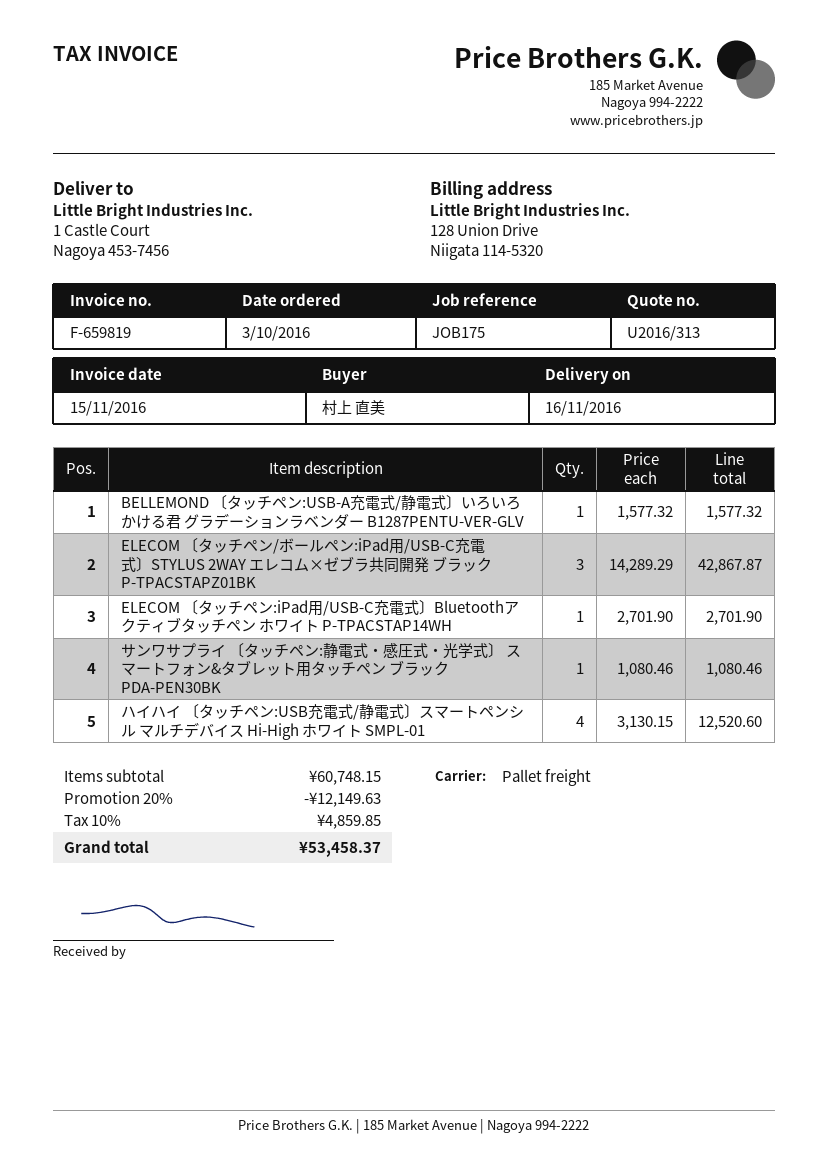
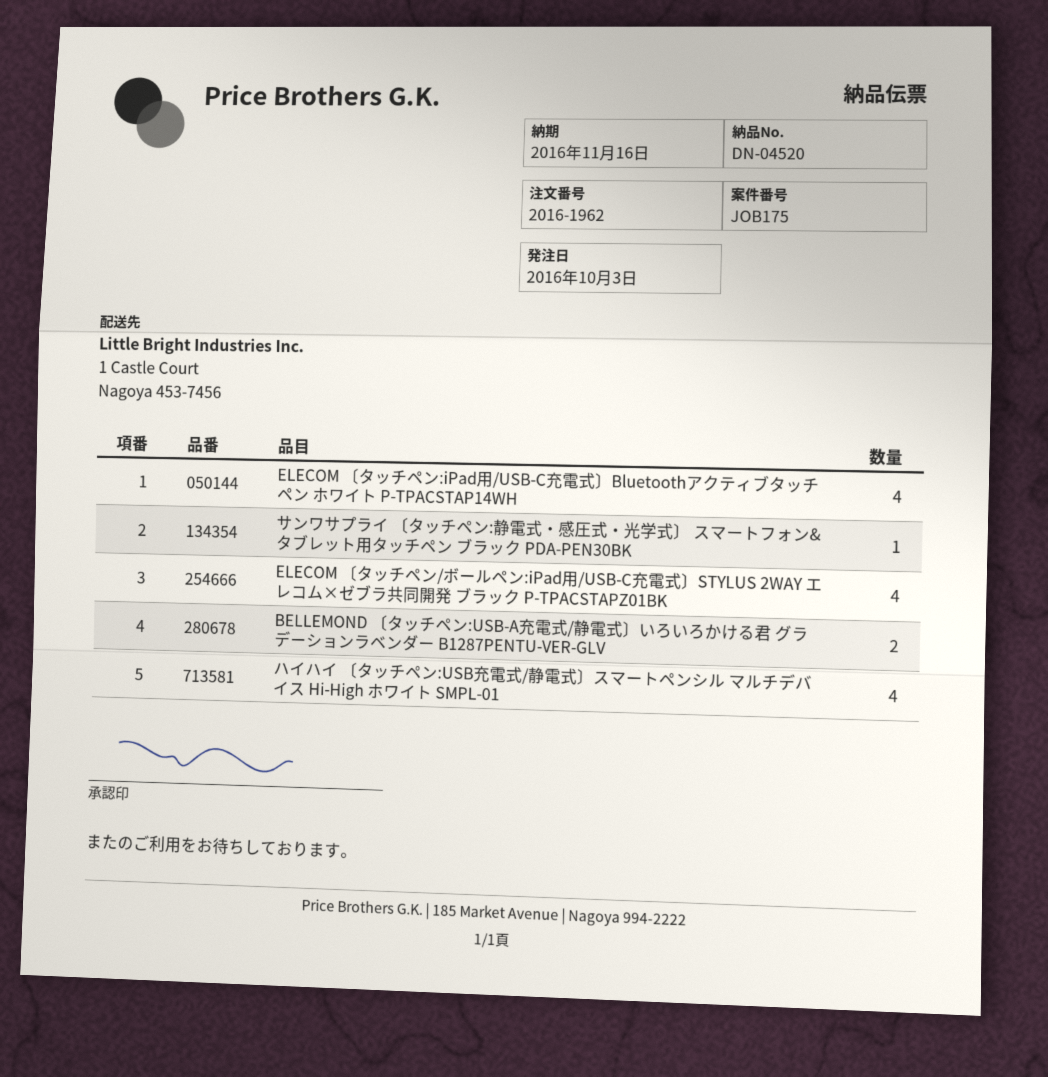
BELLEMOND 〔タッチペン:USB-A充電式/静電式〕いろいろかける君 グラデーションラベンダー B1287PENTU-VER-GLV: 1 -> 2
ELECOM 〔タッチペン/ボールペン:iPad用/USB-C充電式〕STYLUS 2WAY エレコム×ゼブラ共同開発 ブラック P-TPACSTAPZ01BK: 3 -> 4
ELECOM 〔タッチペン:iPad用/USB-C充電式〕Bluetoothアクティブタッチペン ホワイト P-TPACSTAP14WH: 1 -> 4

